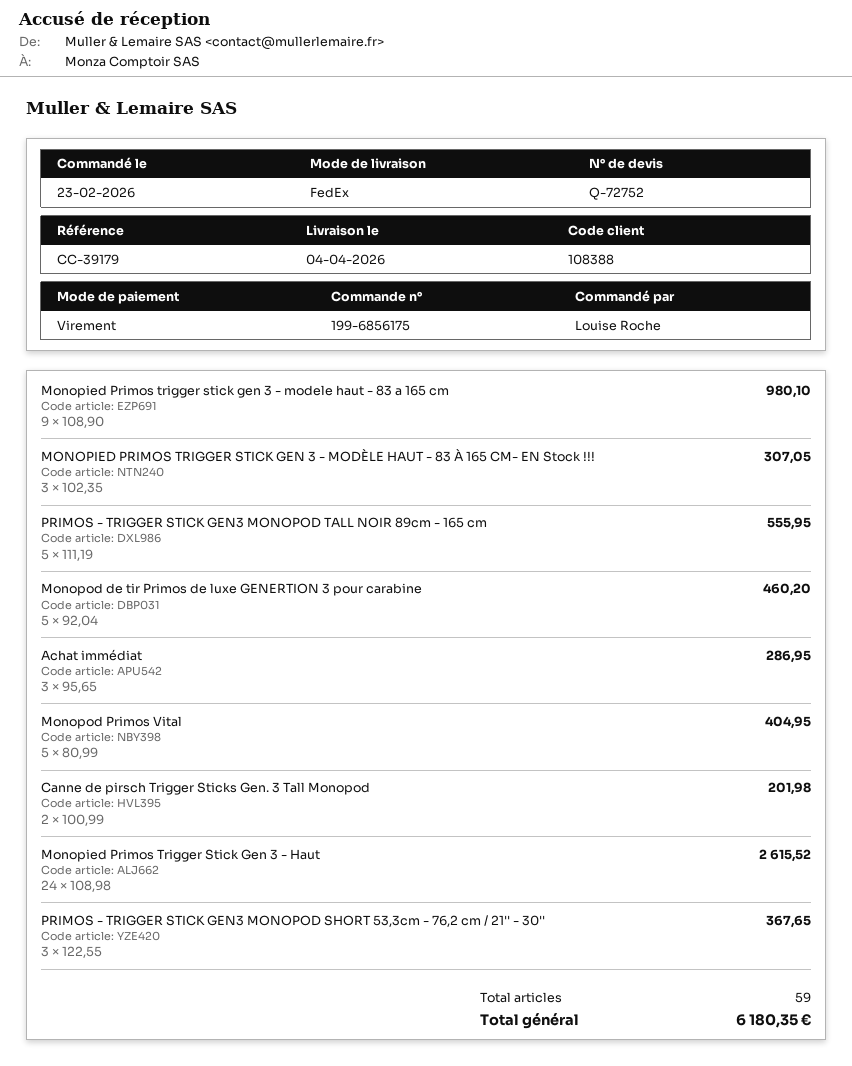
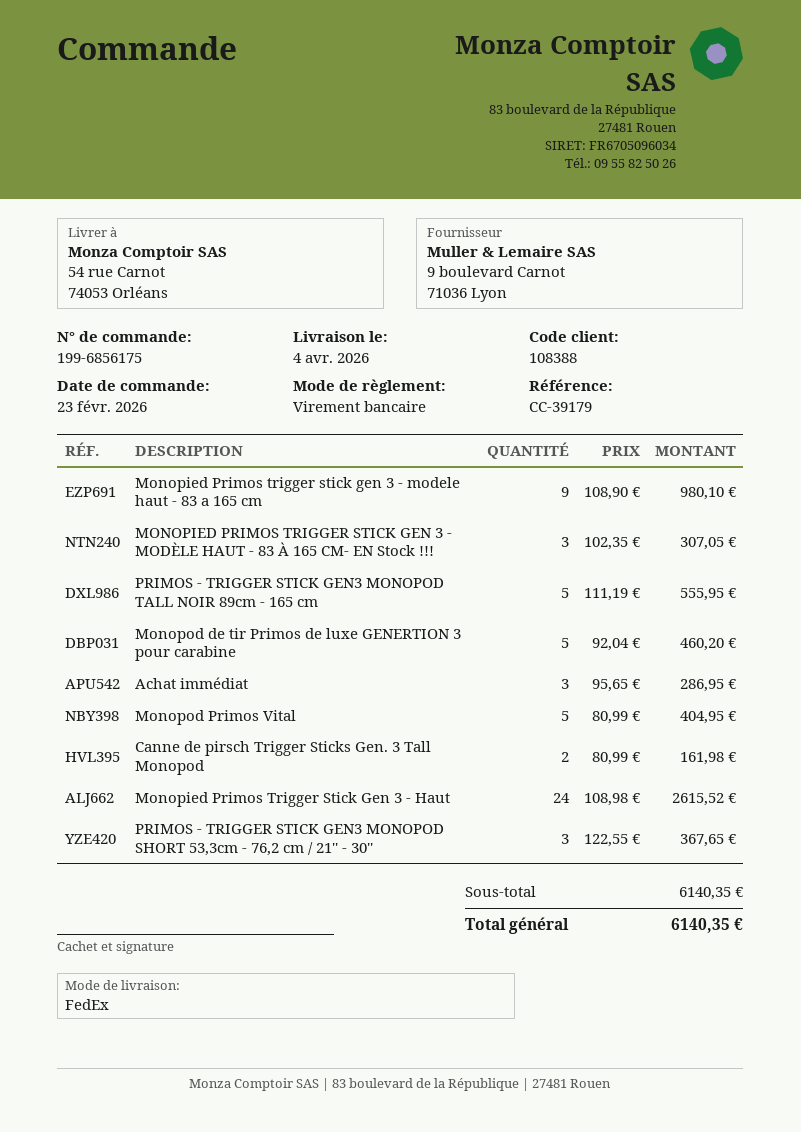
Canne de pirsch Trigger Sticks Gen. 3 Tall Monopod: 2 x 100.99 = 201.98 -> 2 x 80.99 = 161.98
total: 6180.35 -> 6140.35

